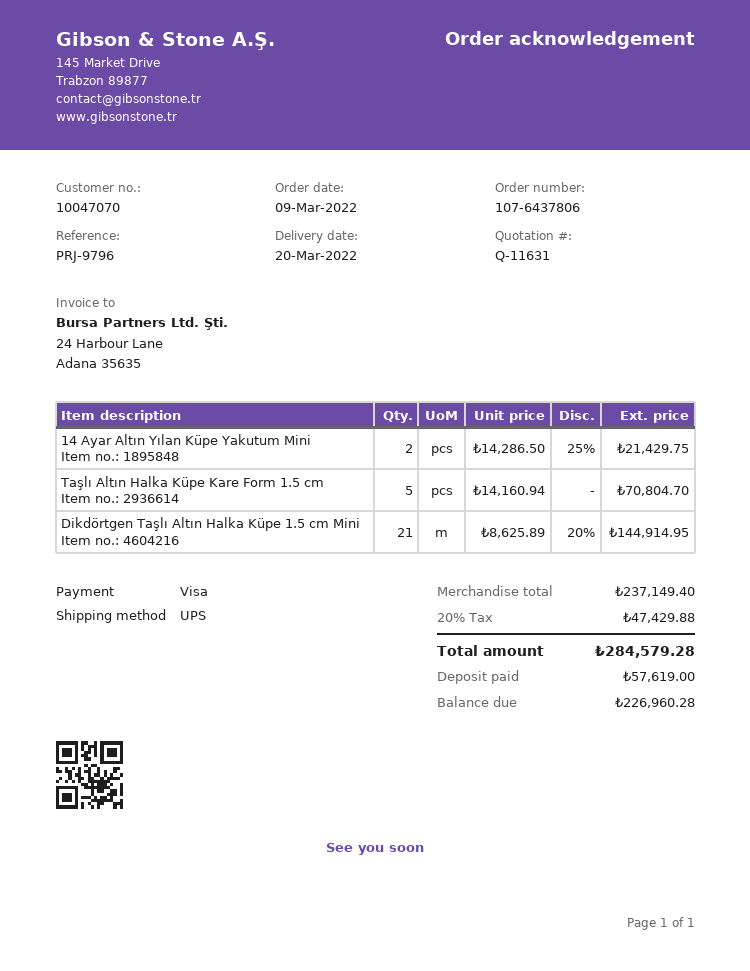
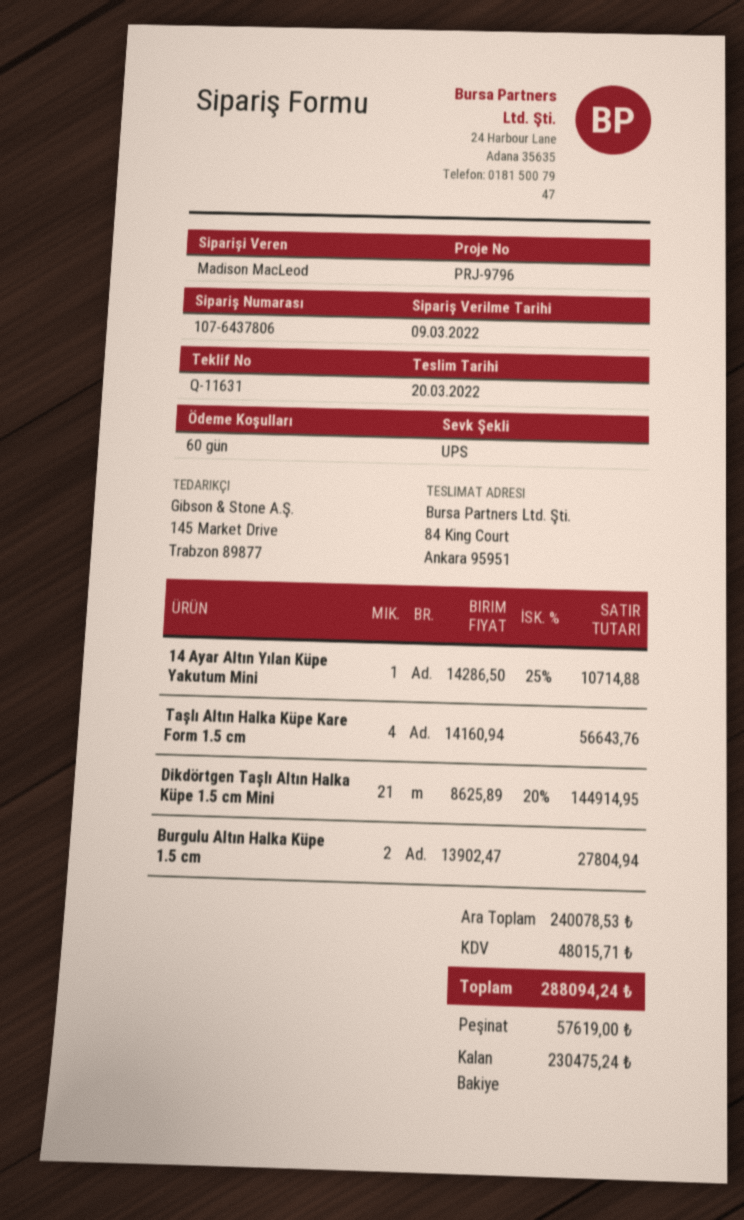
14 Ayar Altın Yılan Küpe Yakutum Mini: 2 x 14286.50 - 25% = 21429.75 -> 1 x 14286.50 - 25% = 10714.88
Taşlı Altın Halka Küpe Kare Form 1.5 cm: 5 x 14160.94 = 70804.70 -> 4 x 14160.94 = 56643.76
Burgulu Altın Halka Küpe 1.5 cm: none -> 2 x 13902.47 = 27804.94
subtotal: 237149.40 -> 240078.53
tax: 47429.88 -> 48015.71
total: 284579.28 -> 288094.24
balance: 226960.28 -> 230475.24

